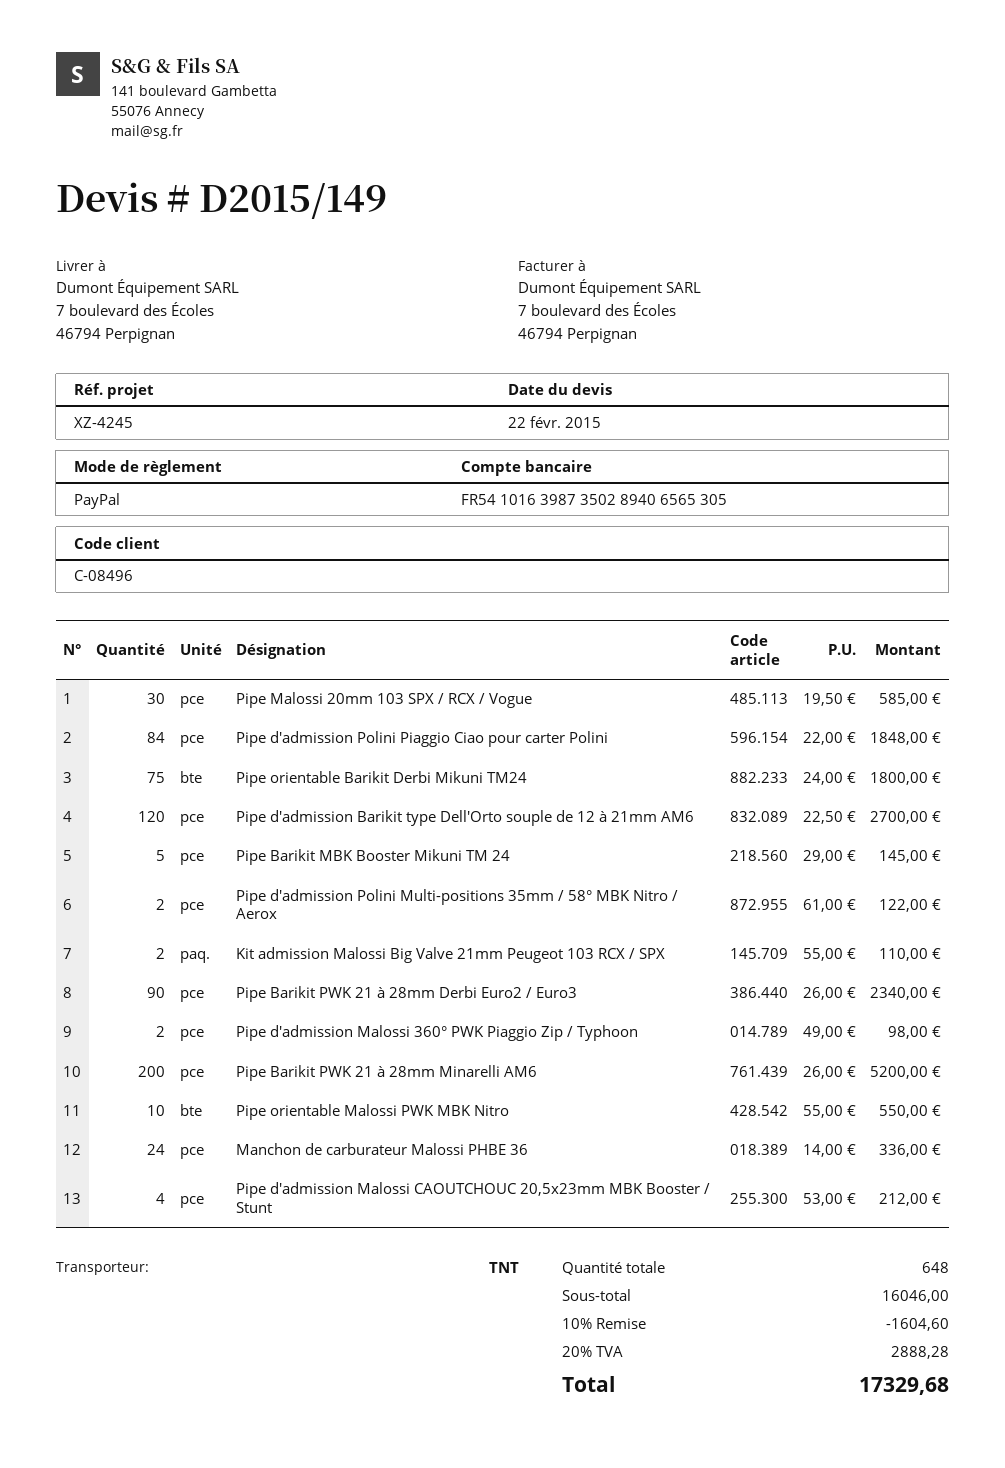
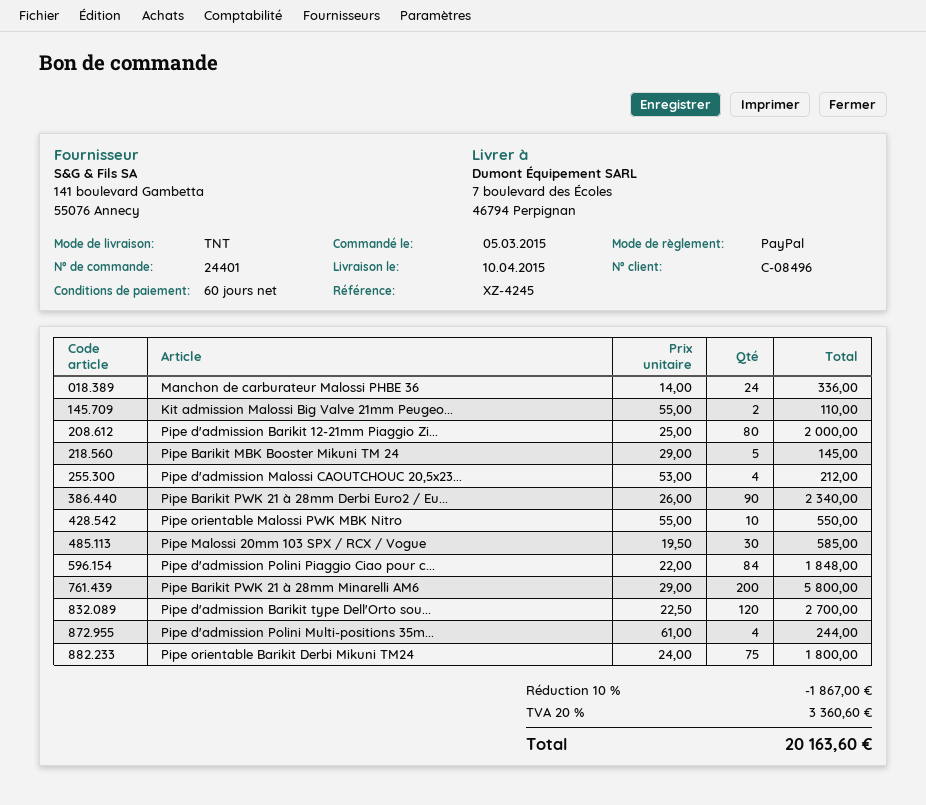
Pipe d'admission Polini Multi-positions 35mm / 58° MBK Nitro / Aerox: 2 x 61.00 = 122.00 -> 4 x 61.00 = 244.00
Pipe d'admission Malossi 360° PWK Piaggio Zip / Typhoon: 2 x 49.00 = 98.00 -> none
Pipe Barikit PWK 21 à 28mm Minarelli AM6: 200 x 26.00 = 5200.00 -> 200 x 29.00 = 5800.00
Pipe d'admission Barikit 12-21mm Piaggio Zi...: none -> 80 x 25.00 = 2000.00
discount: 10% = 1604.60 -> 10% = 1867.00
tax: 20% = 2888.28 -> 20% = 3360.60
total: 17329.68 -> 20163.60

